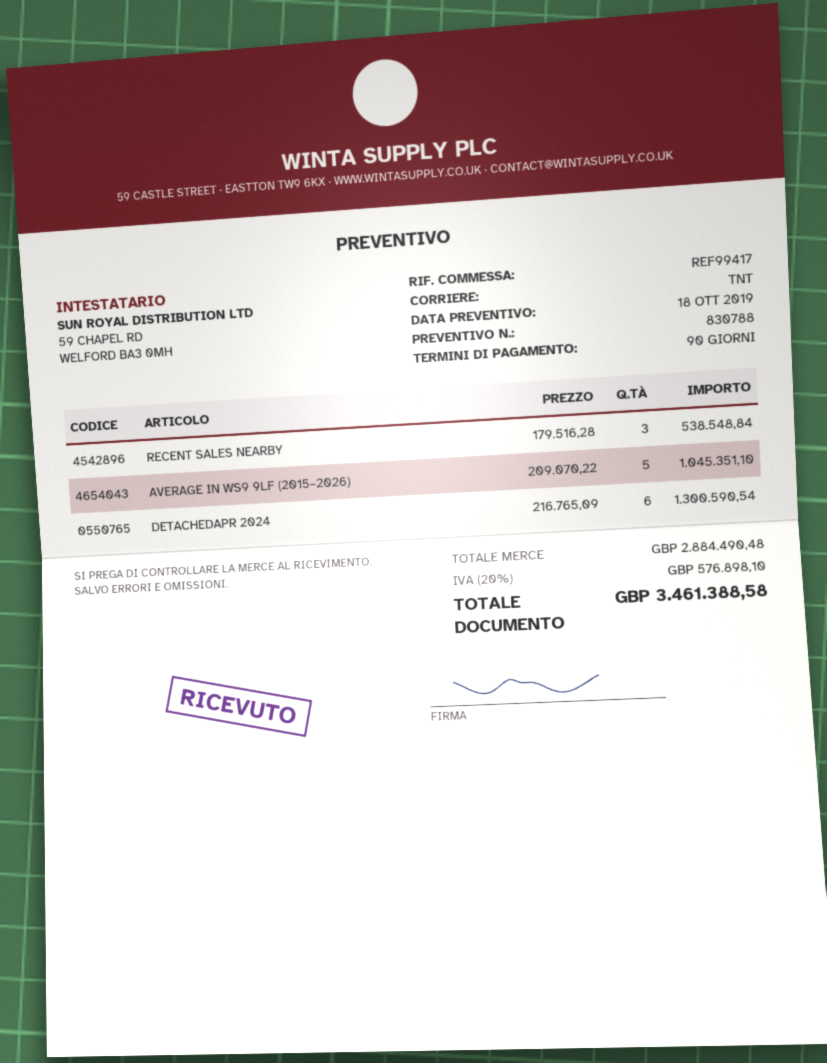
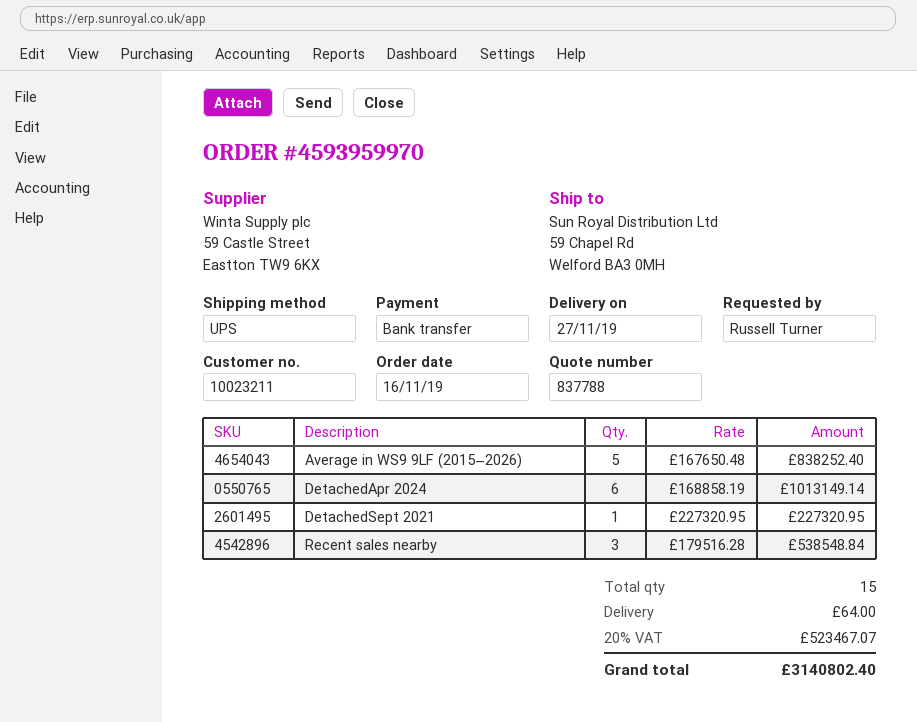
quote number: 830788 -> 837788
shipping method: TNT -> UPS
AVERAGE IN WS9 9LF (2015–2026): 5 x 209070.22 = 1045351.10 -> 5 x 167650.48 = 838252.40
DETACHEDAPR 2024: 6 x 216765.09 = 1300590.54 -> 6 x 168858.19 = 1013149.14
DetachedSept 2021: none -> 1 x 227320.95 = 227320.95
shipping: none -> 64.00
tax: 20% = 576898.10 -> 20% = 523467.07
total: 3461388.58 -> 3140802.40

